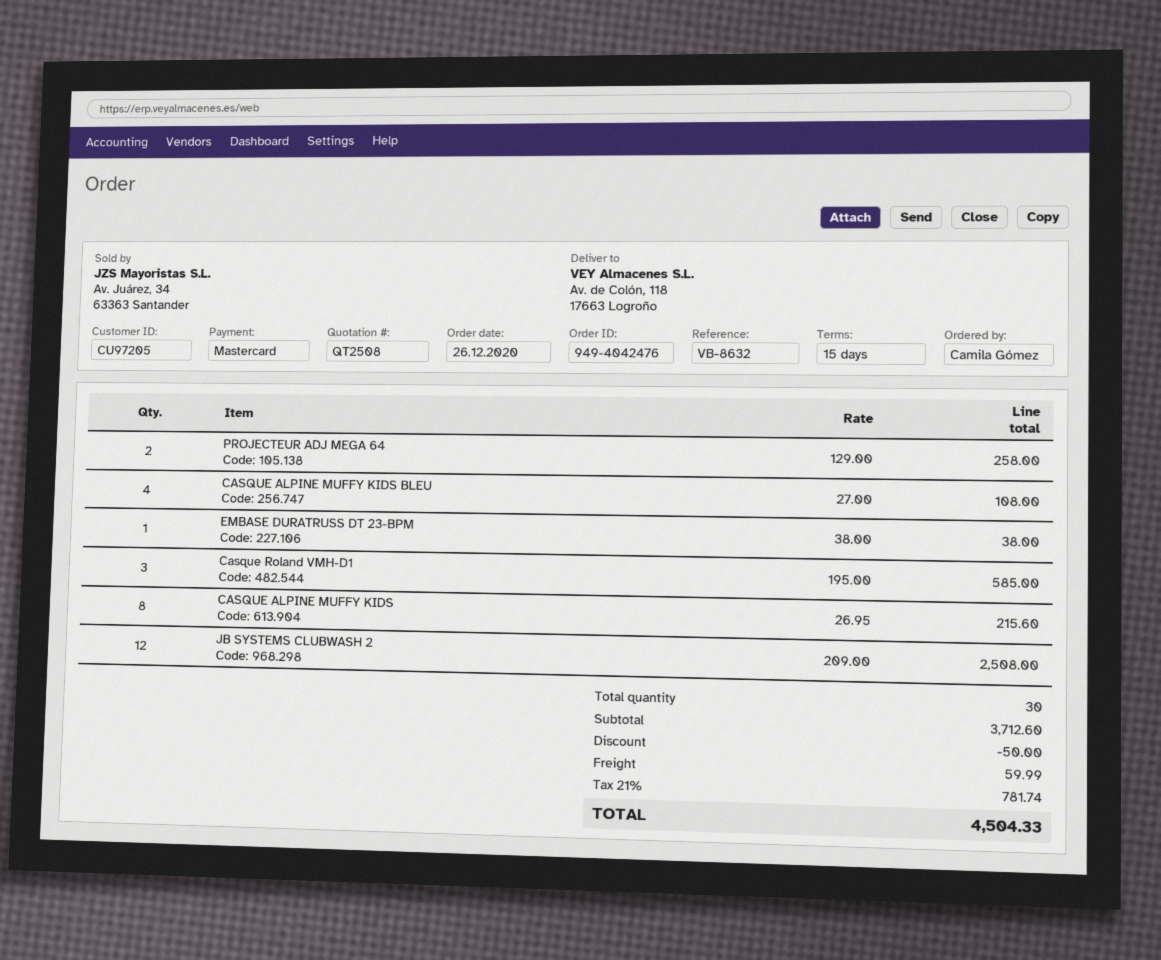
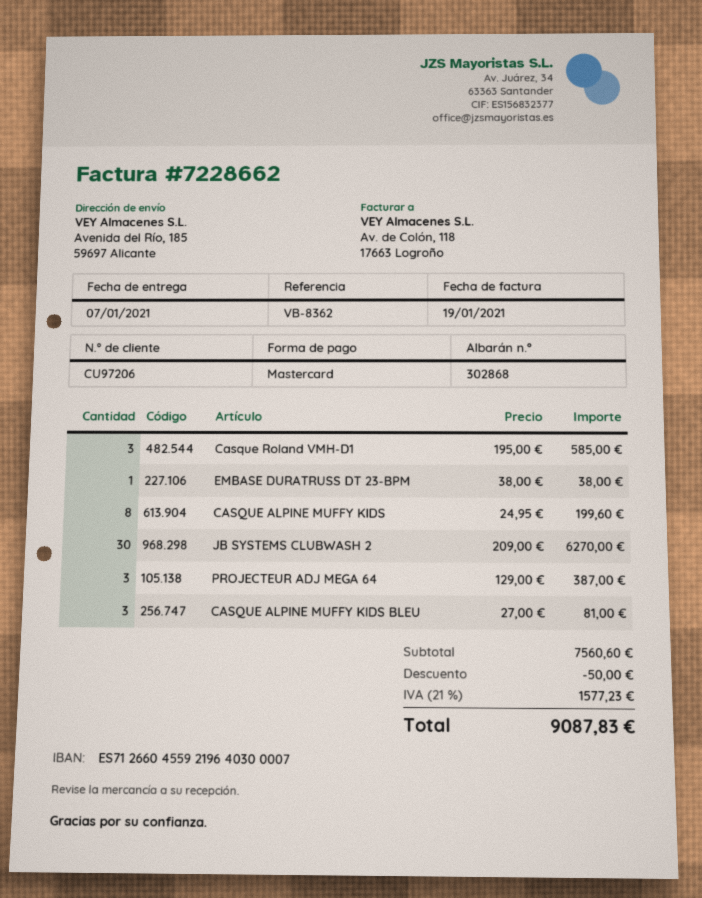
customer number: CU97205 -> CU97206
reference: VB-8632 -> VB-8362
ship to: Av. de Colón, 118, 17663 Logroño -> Avenida del Río, 185, 59697 Alicante
PROJECTEUR ADJ MEGA 64: 2 x 129.00 = 258.00 -> 3 x 129.00 = 387.00
CASQUE ALPINE MUFFY KIDS BLEU: 4 x 27.00 = 108.00 -> 3 x 27.00 = 81.00
CASQUE ALPINE MUFFY KIDS: 8 x 26.95 = 215.60 -> 8 x 24.95 = 199.60
JB SYSTEMS CLUBWASH 2: 12 x 209.00 = 2508.00 -> 30 x 209.00 = 6270.00
subtotal: 3712.60 -> 7560.60
shipping: 59.99 -> none
tax: 21% = 781.74 -> 21% = 1577.23
total: 4504.33 -> 9087.83

